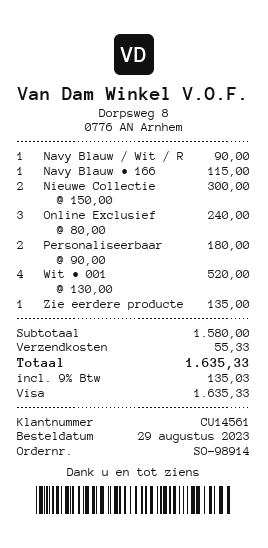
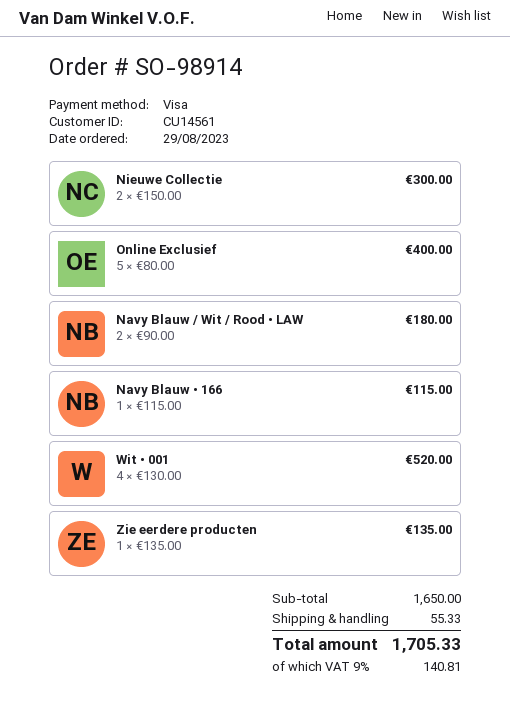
Navy Blauw / Wit / R: 1 x 90.00 = 90.00 -> 2 x 90.00 = 180.00
Online Exclusief: 3 x 80.00 = 240.00 -> 5 x 80.00 = 400.00
Personaliseerbaar: 2 x 90.00 = 180.00 -> none
subtotal: 1580.00 -> 1650.00
tax: 9% = 135.03 -> 9% = 140.81
total: 1635.33 -> 1705.33

